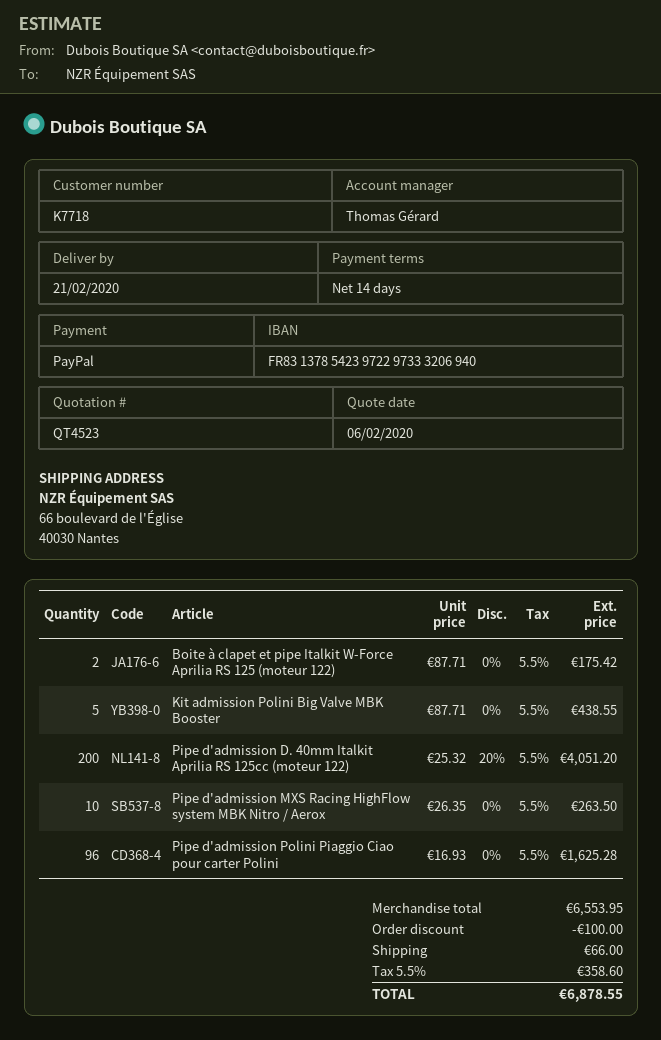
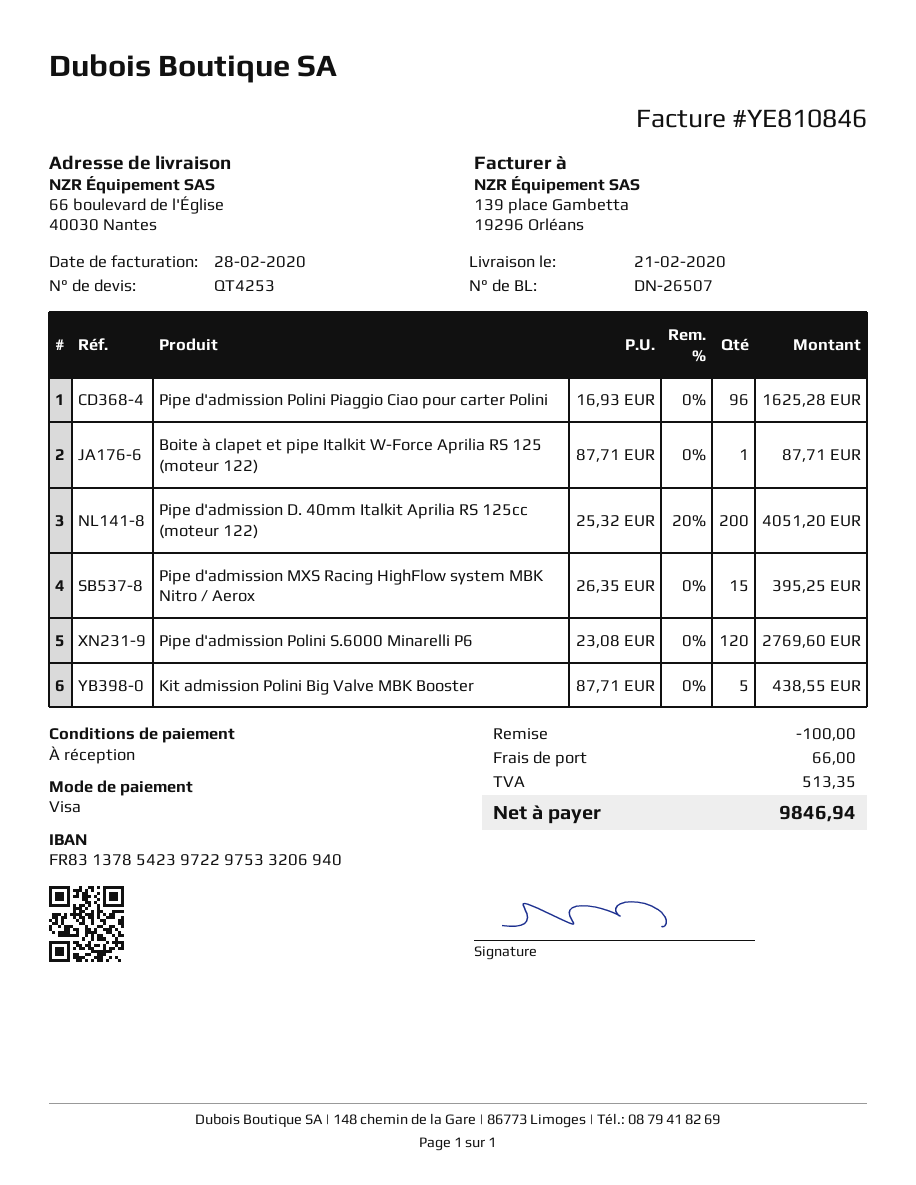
quote number: QT4523 -> QT4253
payment terms: 14 days -> on receipt
payment method: PayPal -> Visa
bank account: FR8313785423972297333206940 -> FR8313785423972297533206940
Boite à clapet et pipe Italkit W-Force Aprilia RS 125 (moteur 122): 2 x 87.71 = 175.42 -> 1 x 87.71 = 87.71
Pipe d'admission MXS Racing HighFlow system MBK Nitro / Aerox: 10 x 26.35 = 263.50 -> 15 x 26.35 = 395.25
Pipe d'admission Polini S.6000 Minarelli P6: none -> 120 x 23.08 = 2769.60
tax: 358.60 -> 513.35
total: 6878.55 -> 9846.94

